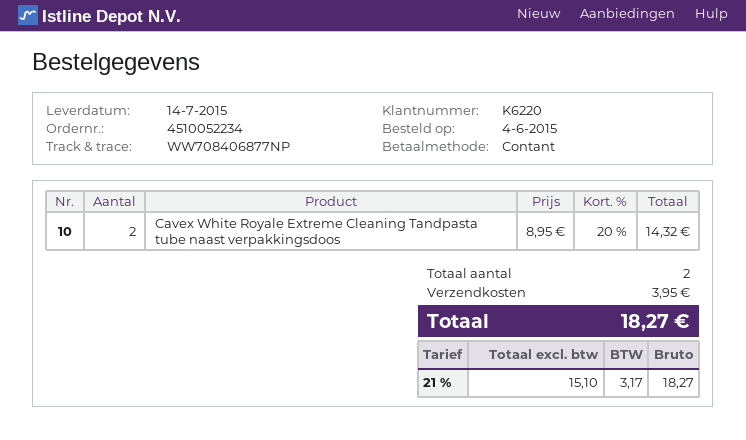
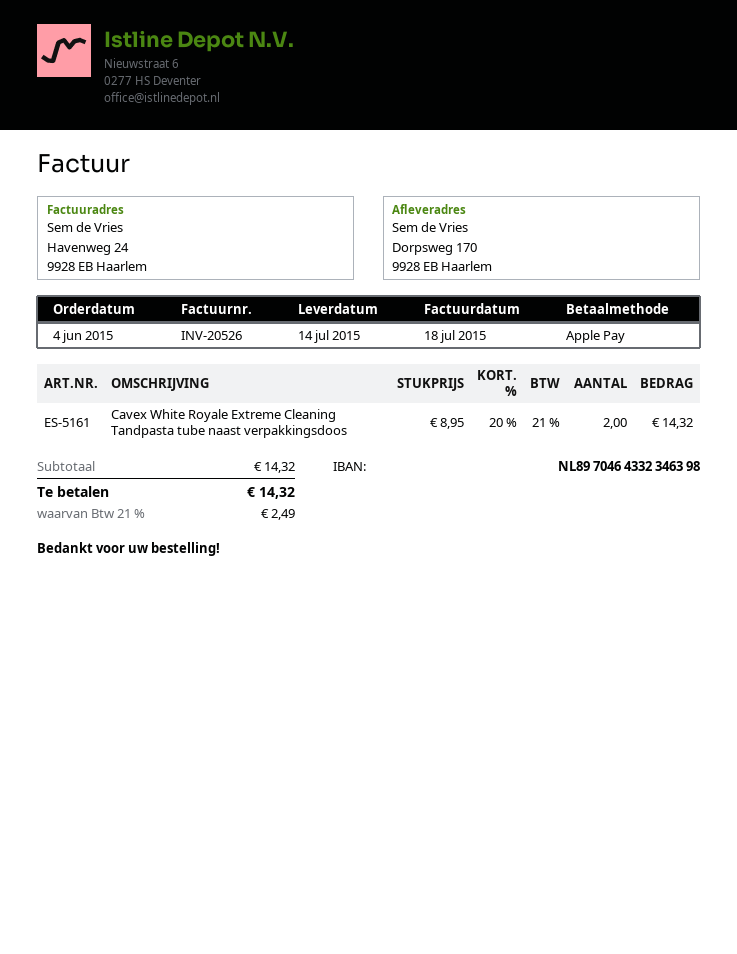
payment method: cash -> Apple Pay
shipping: 3.95 -> none
tax: 21% = 3.17 -> 21% = 2.49
total: 18.27 -> 14.32

